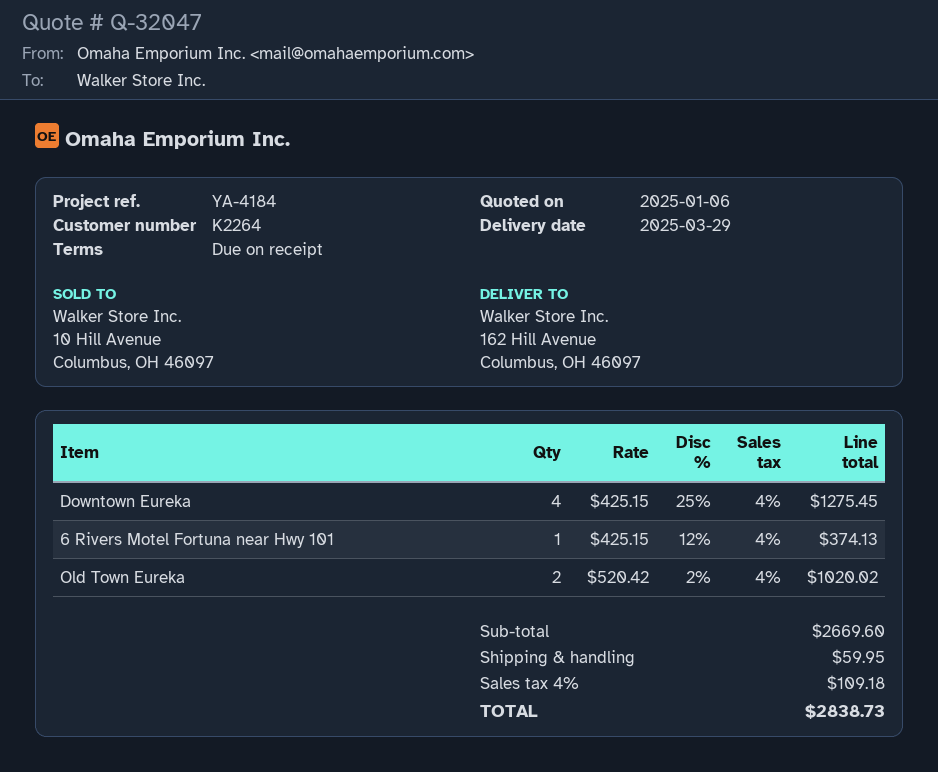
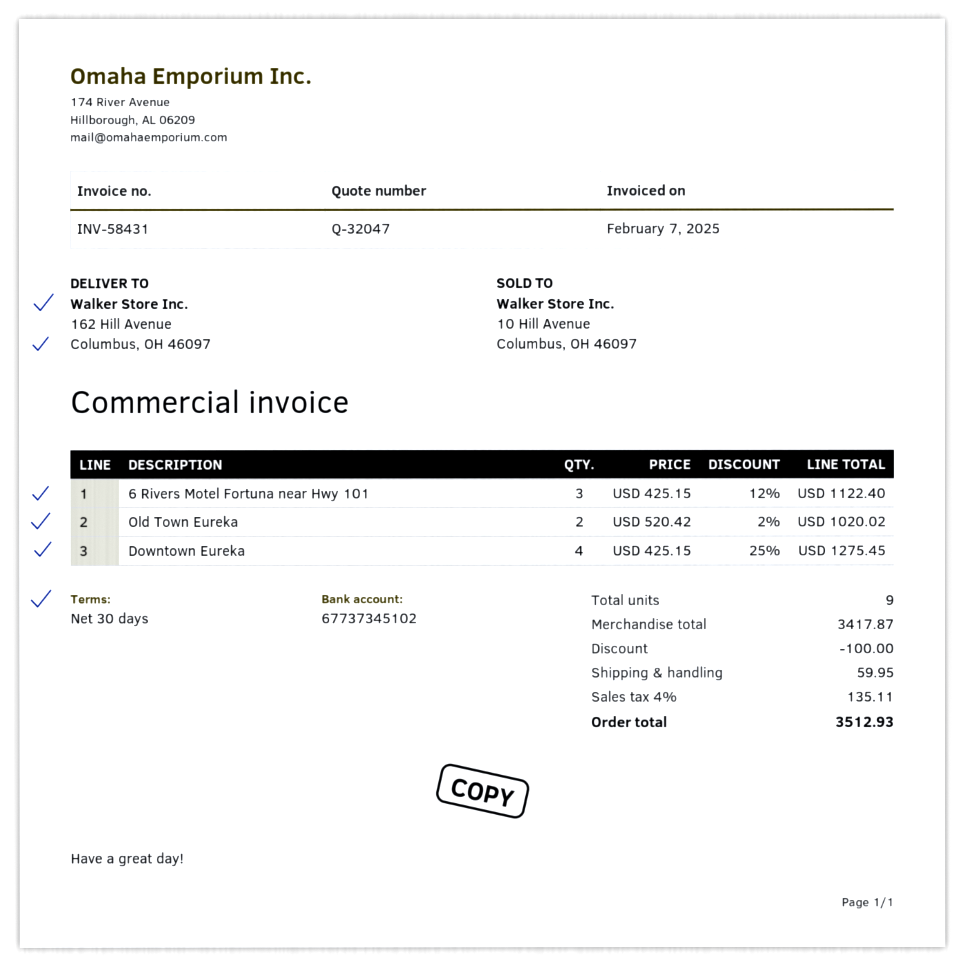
payment terms: on receipt -> 30 days
6 Rivers Motel Fortuna near Hwy 101: 1 x 425.15 - 12% = 374.13 -> 3 x 425.15 - 12% = 1122.40
subtotal: 2669.60 -> 3417.87
discount: none -> 100.00
tax: 4% = 109.18 -> 4% = 135.11
total: 2838.73 -> 3512.93

